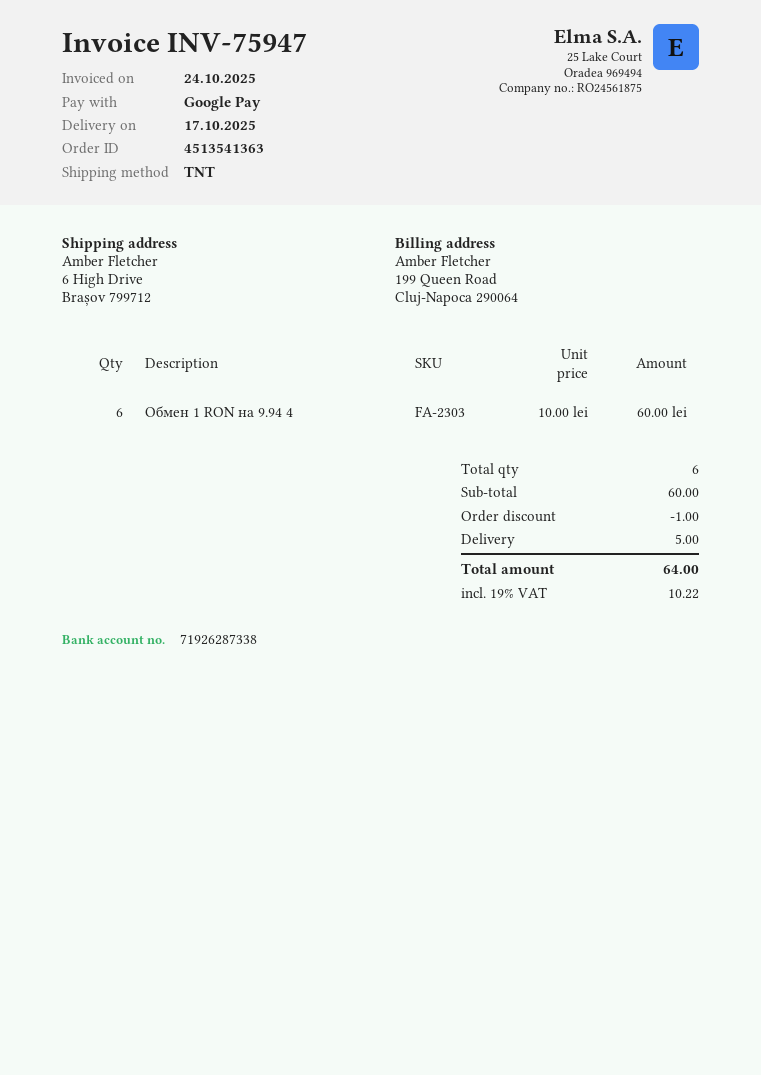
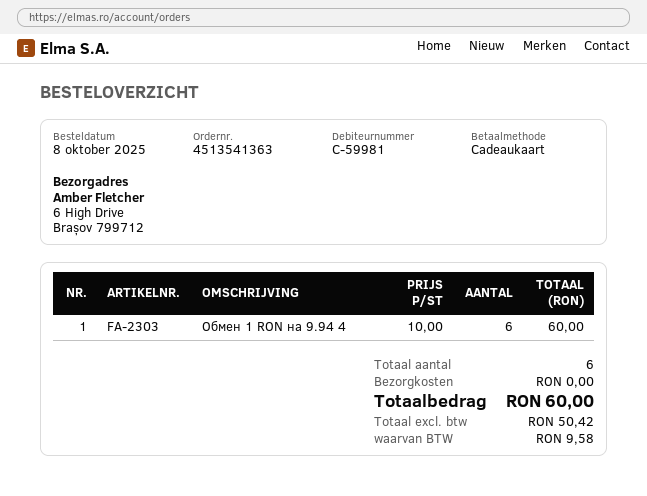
payment method: Google Pay -> gift card
discount: 1.00 -> none
shipping: 5.00 -> 0.00
tax: 10.22 -> 9.58
total: 64.00 -> 60.00

